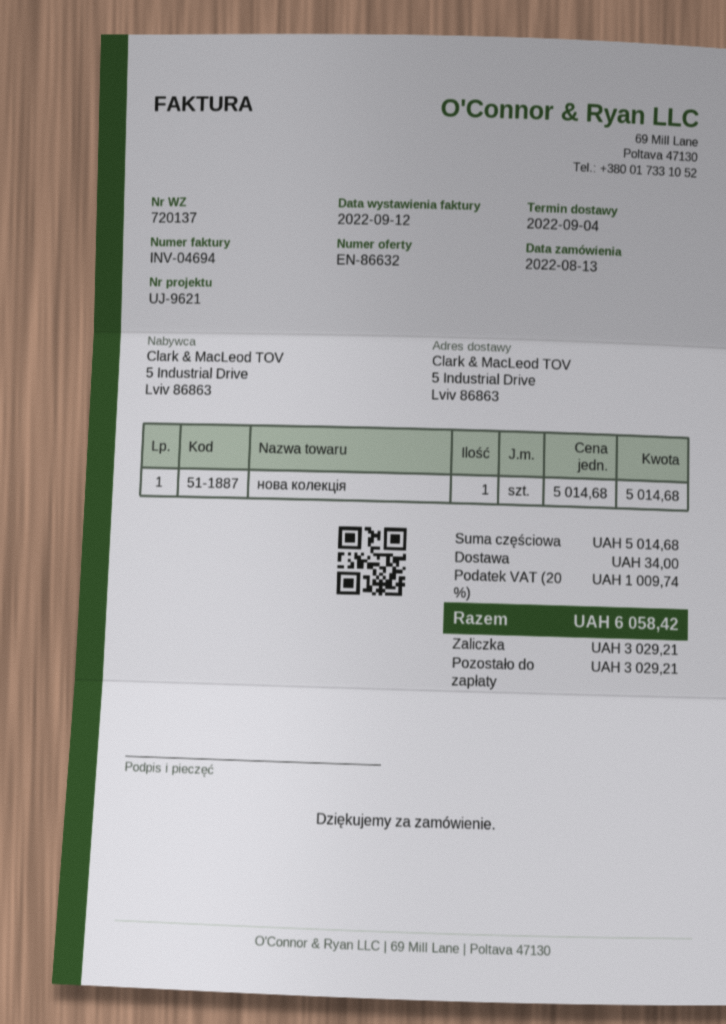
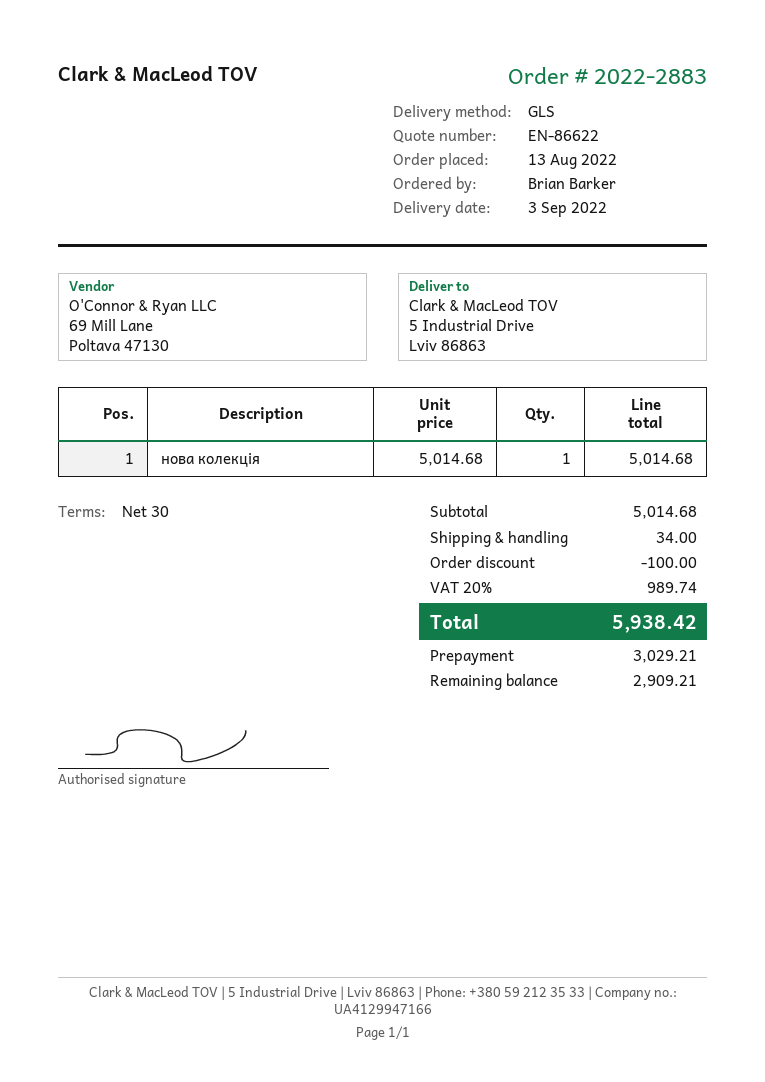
quote number: EN-86632 -> EN-86622
delivery date: 2022-09-04 -> 2022-09-03
discount: none -> 100.00
tax: 20% = 1009.74 -> 20% = 989.74
total: 6058.42 -> 5938.42
balance: 3029.21 -> 2909.21

